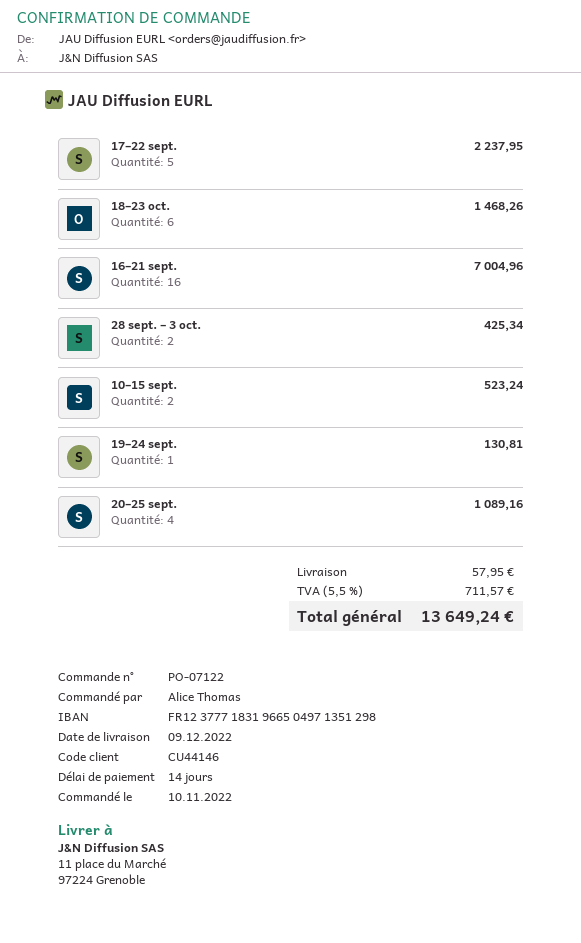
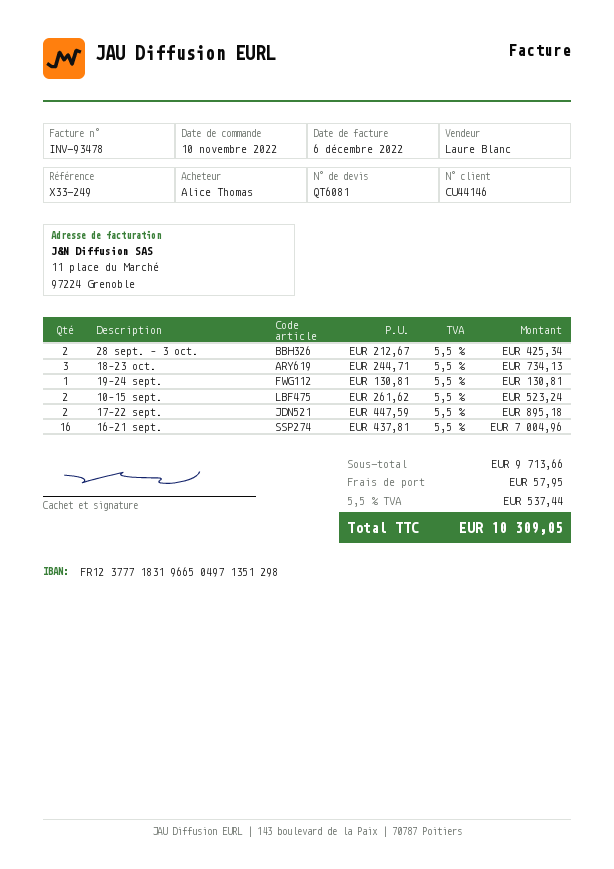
17–22 sept.: 5 for 2237.95 -> 2 for 895.18
18–23 oct.: 6 for 1468.26 -> 3 for 734.13
20–25 sept.: 4 for 1089.16 -> none
tax: 5.5% = 711.57 -> 5.5% = 537.44
total: 13649.24 -> 10309.05

